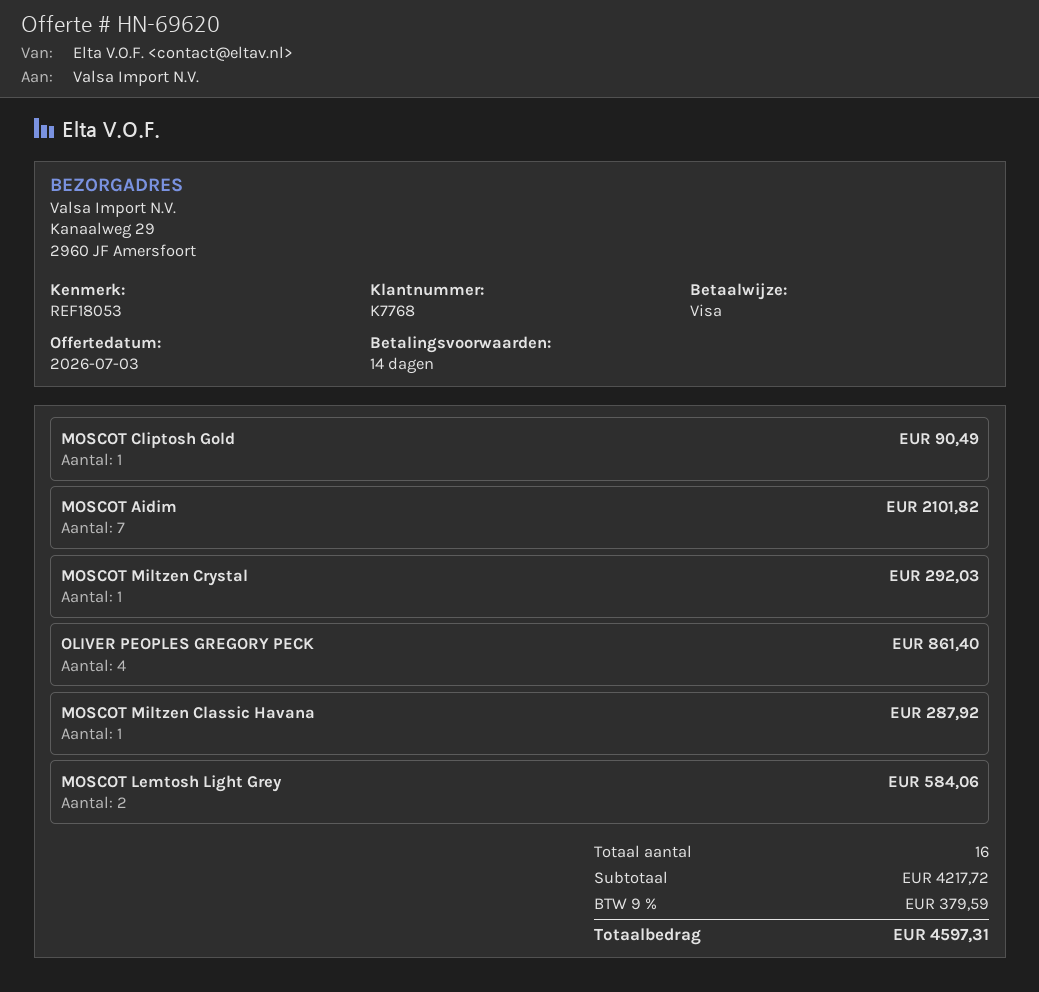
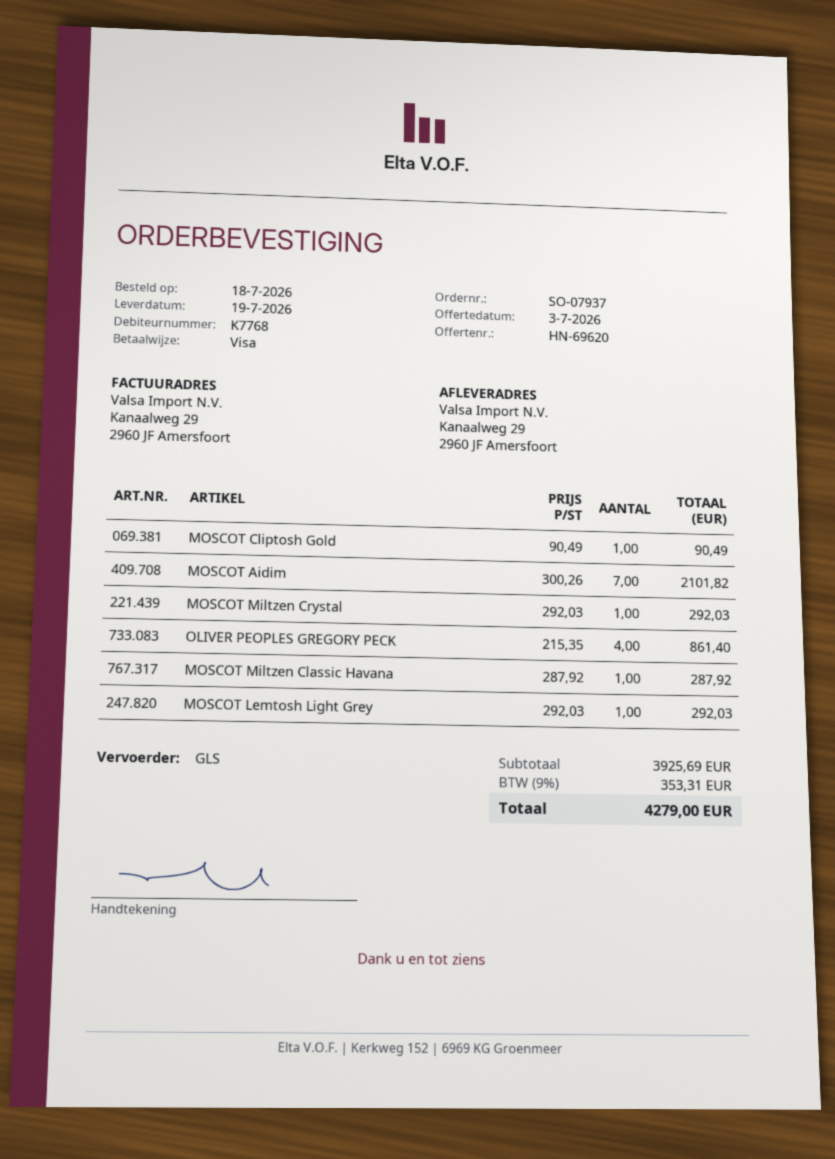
MOSCOT Lemtosh Light Grey: 2 for 584.06 -> 1 for 292.03
subtotal: 4217.72 -> 3925.69
tax: 9% = 379.59 -> 9% = 353.31
total: 4597.31 -> 4279.00

